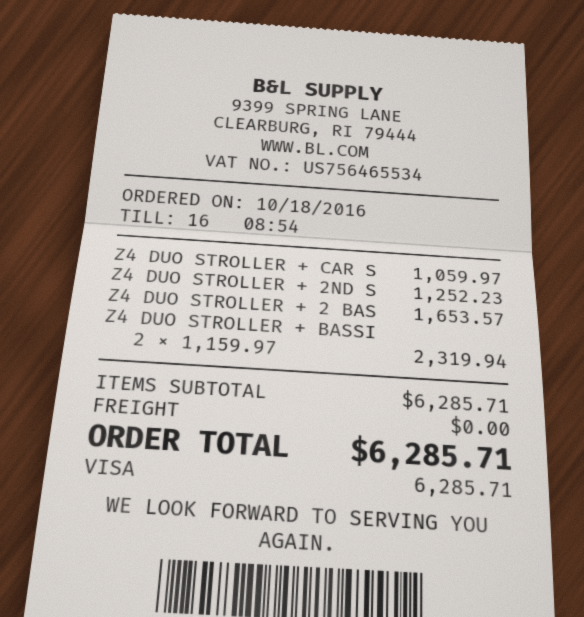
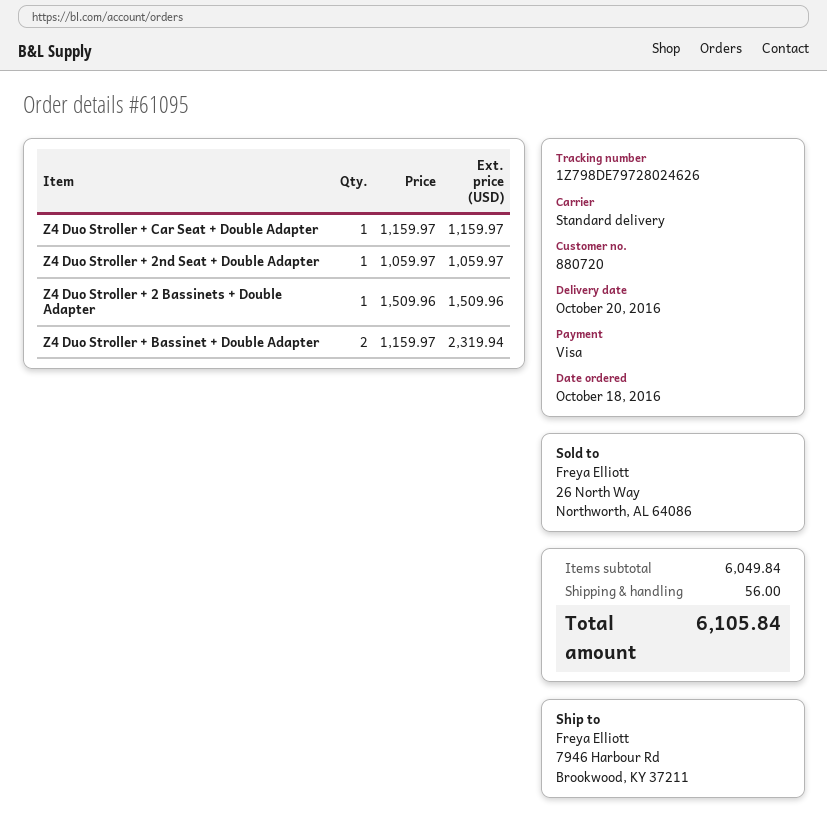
Z4 DUO STROLLER + CAR S: 1 x 1059.97 = 1059.97 -> 1 x 1159.97 = 1159.97
Z4 DUO STROLLER + 2ND S: 1 x 1252.23 = 1252.23 -> 1 x 1059.97 = 1059.97
Z4 DUO STROLLER + 2 BAS: 1 x 1653.57 = 1653.57 -> 1 x 1509.96 = 1509.96
subtotal: 6285.71 -> 6049.84
shipping: 0.00 -> 56.00
total: 6285.71 -> 6105.84

